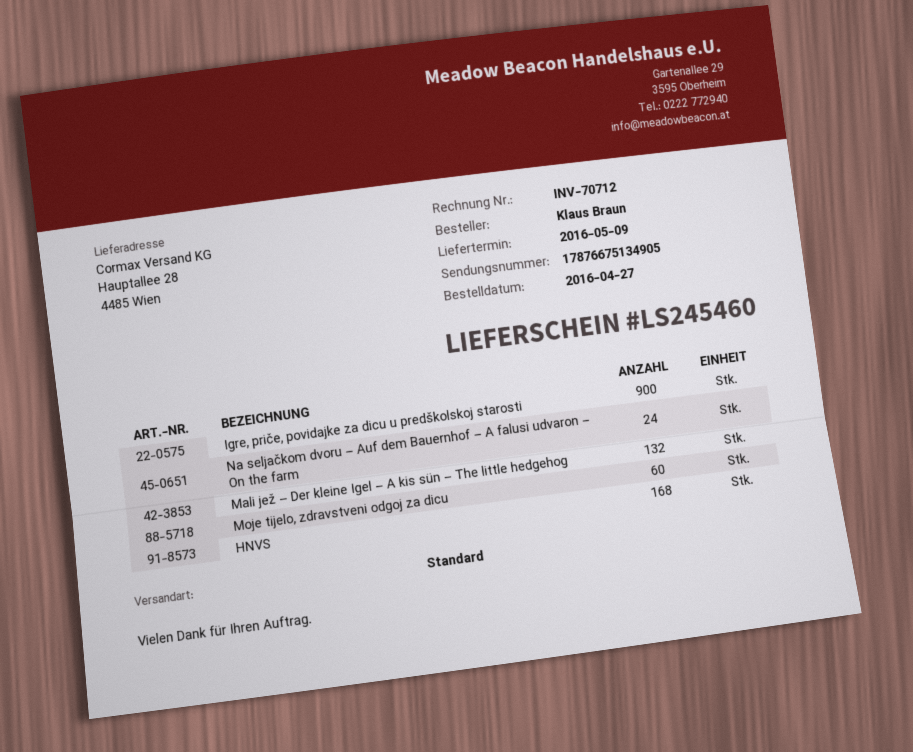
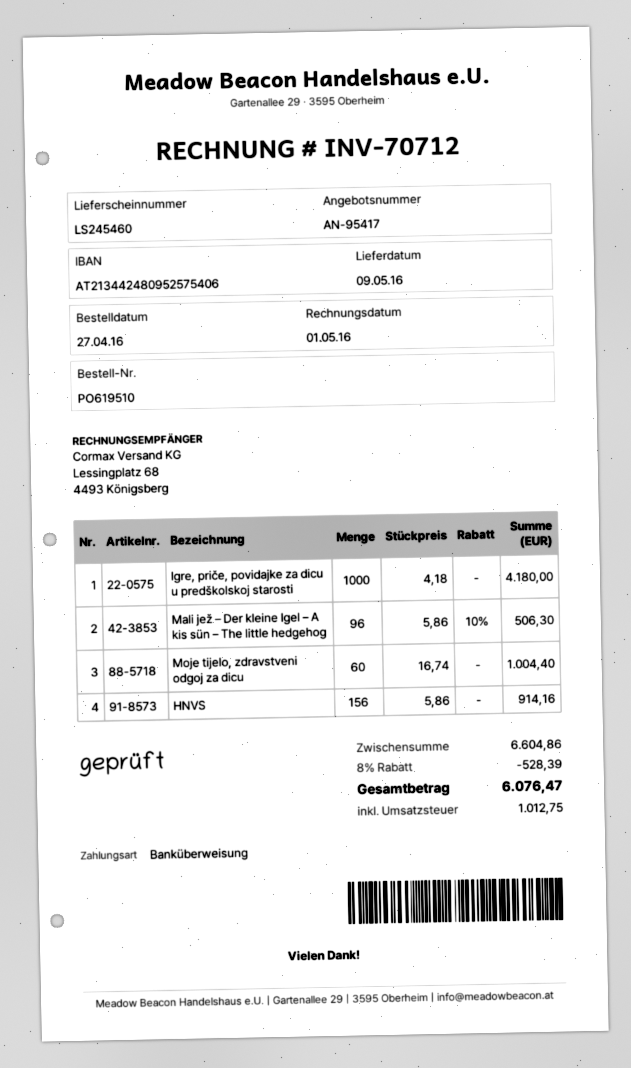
Igre, priče, povidajke za dicu u predškolskoj starosti: 900 -> 1000
Na seljačkom dvoru – Auf dem Bauernhof – A falusi udvaron – On the farm: 24 -> none
Mali jež – Der kleine Igel – A kis sün – The little hedgehog: 132 -> 96
HNVS: 168 -> 156

